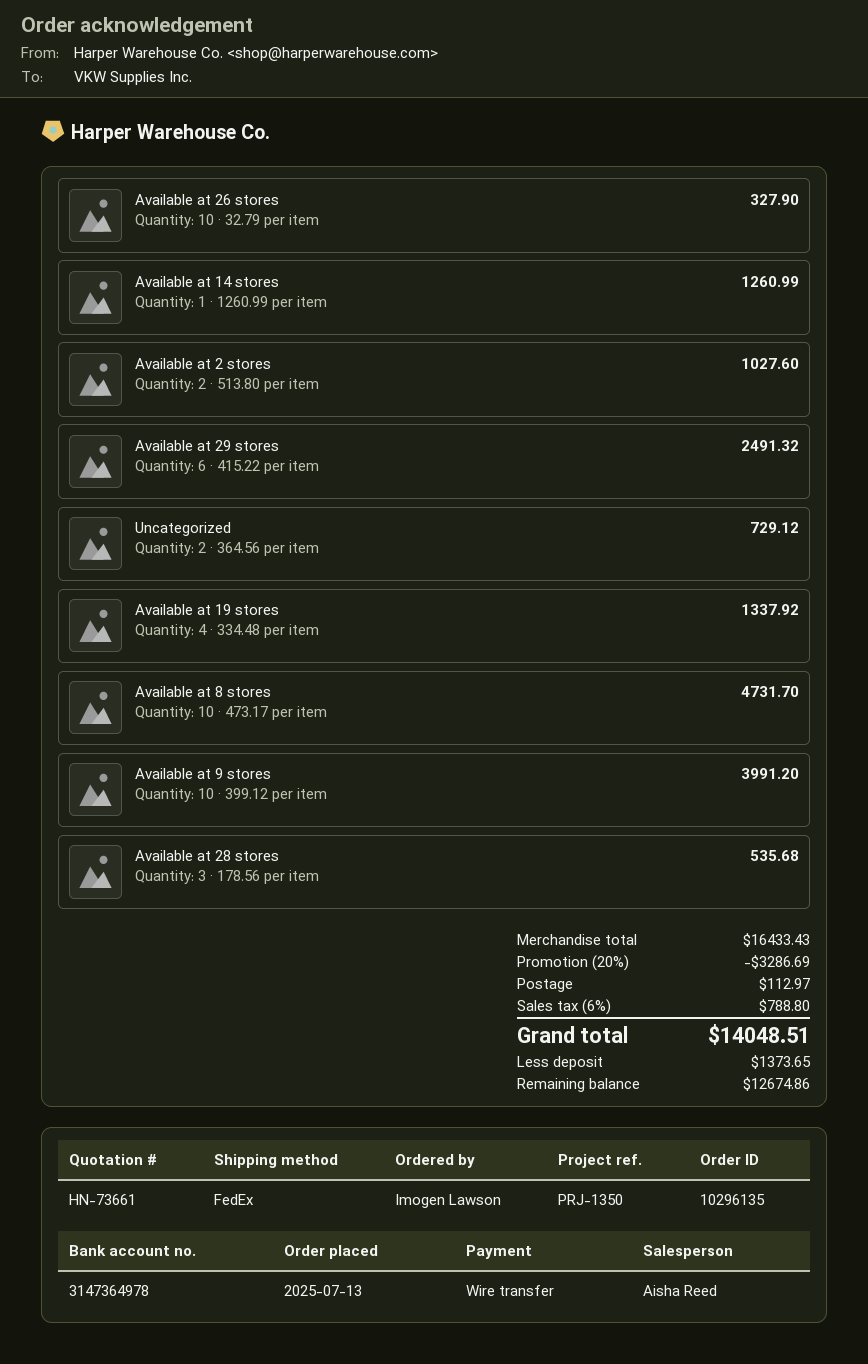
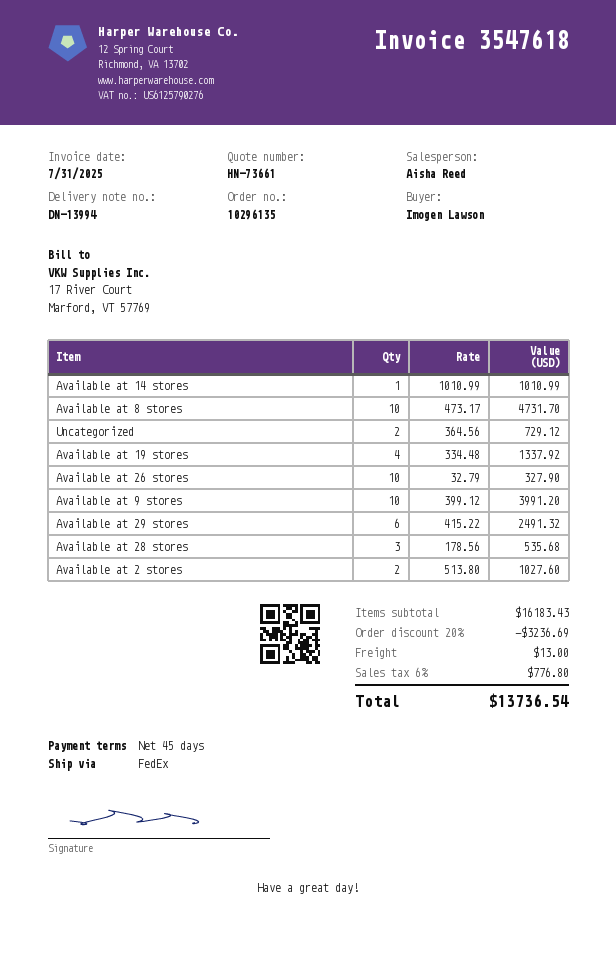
Available at 14 stores: 1 x 1260.99 = 1260.99 -> 1 x 1010.99 = 1010.99
subtotal: 16433.43 -> 16183.43
discount: 20% = 3286.69 -> 20% = 3236.69
shipping: 112.97 -> 13.00
tax: 6% = 788.80 -> 6% = 776.80
total: 14048.51 -> 13736.54

